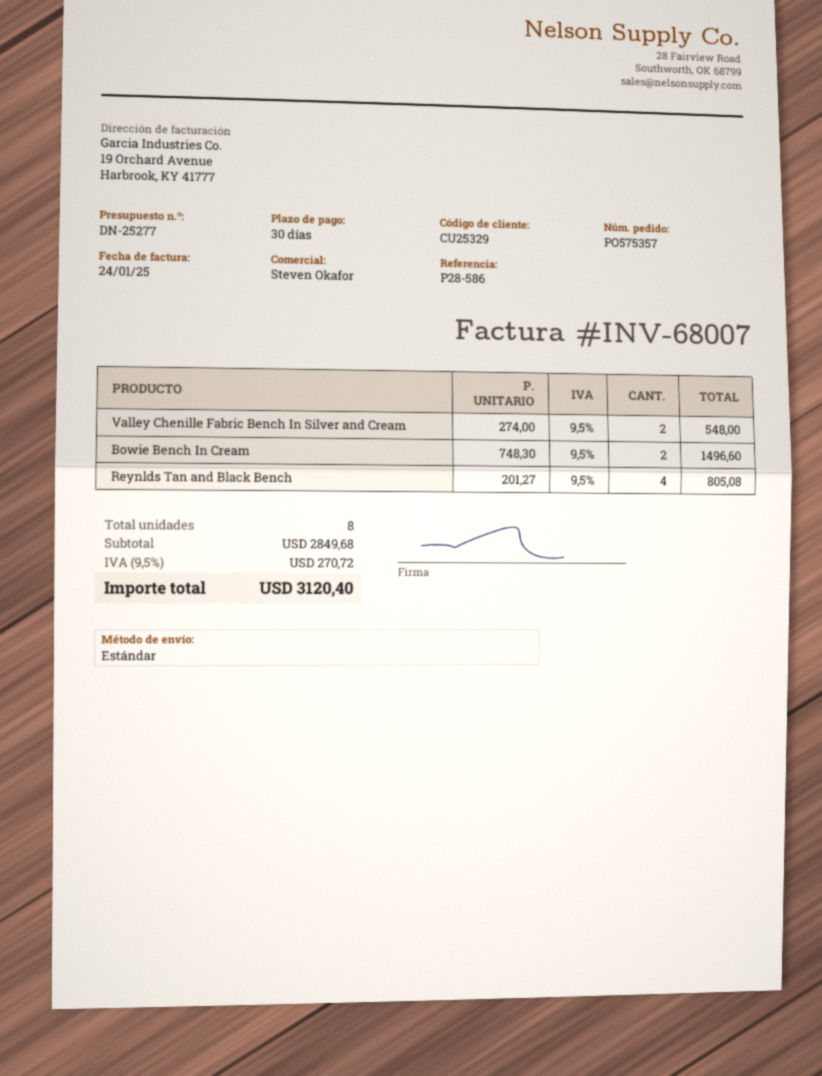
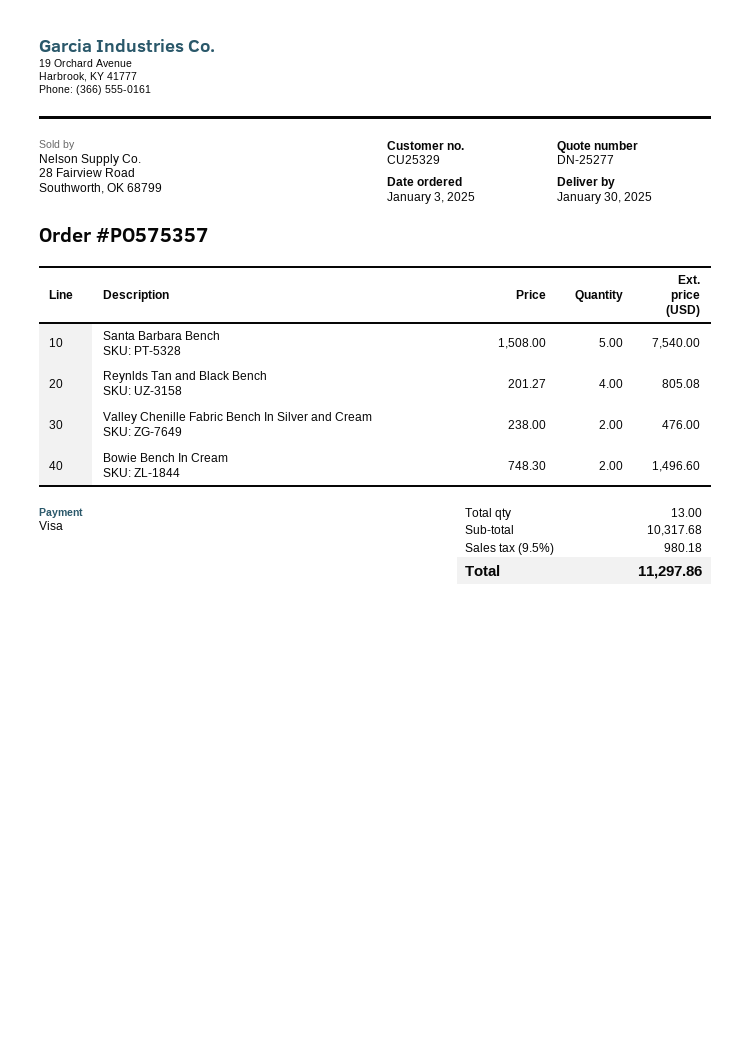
Valley Chenille Fabric Bench In Silver and Cream: 2 x 274.00 = 548.00 -> 2 x 238.00 = 476.00
Santa Barbara Bench: none -> 5 x 1508.00 = 7540.00
total quantity: 8 -> 13
subtotal: 2849.68 -> 10317.68
tax: 9.5% = 270.72 -> 9.5% = 980.18
total: 3120.40 -> 11297.86

